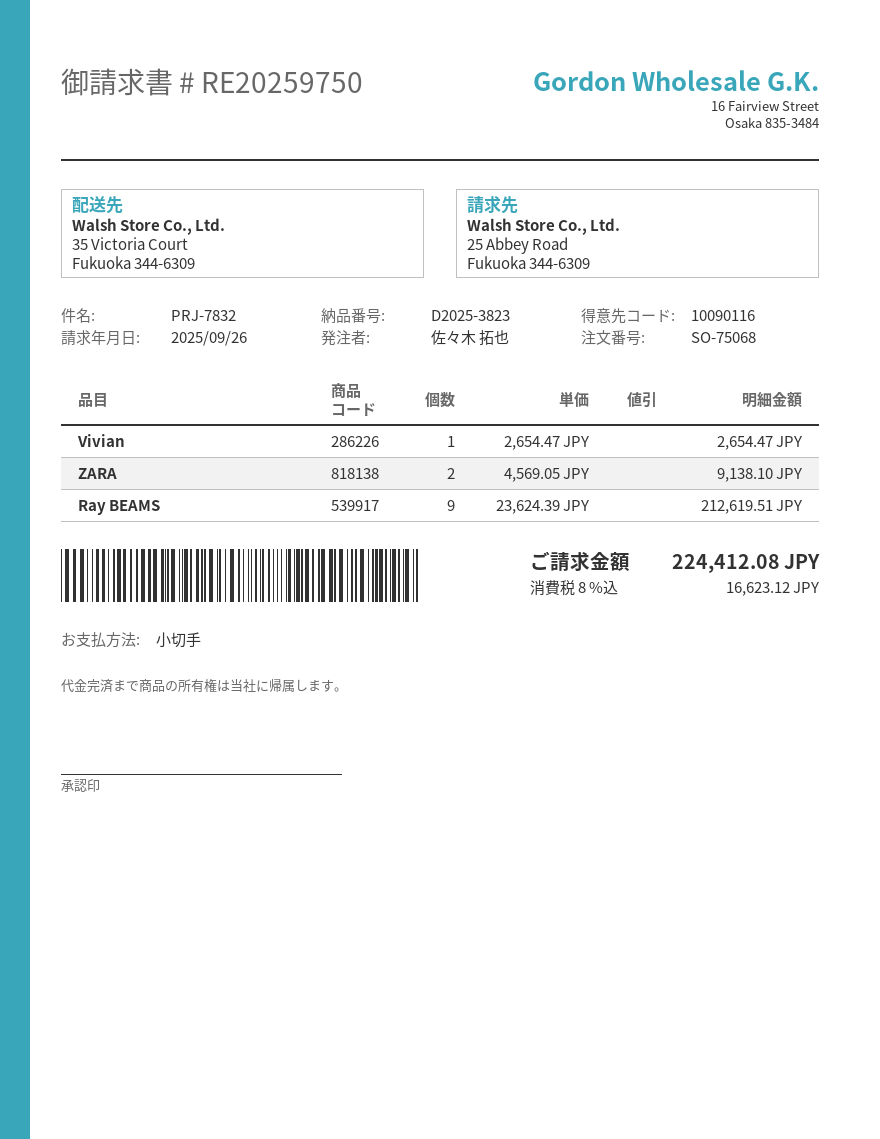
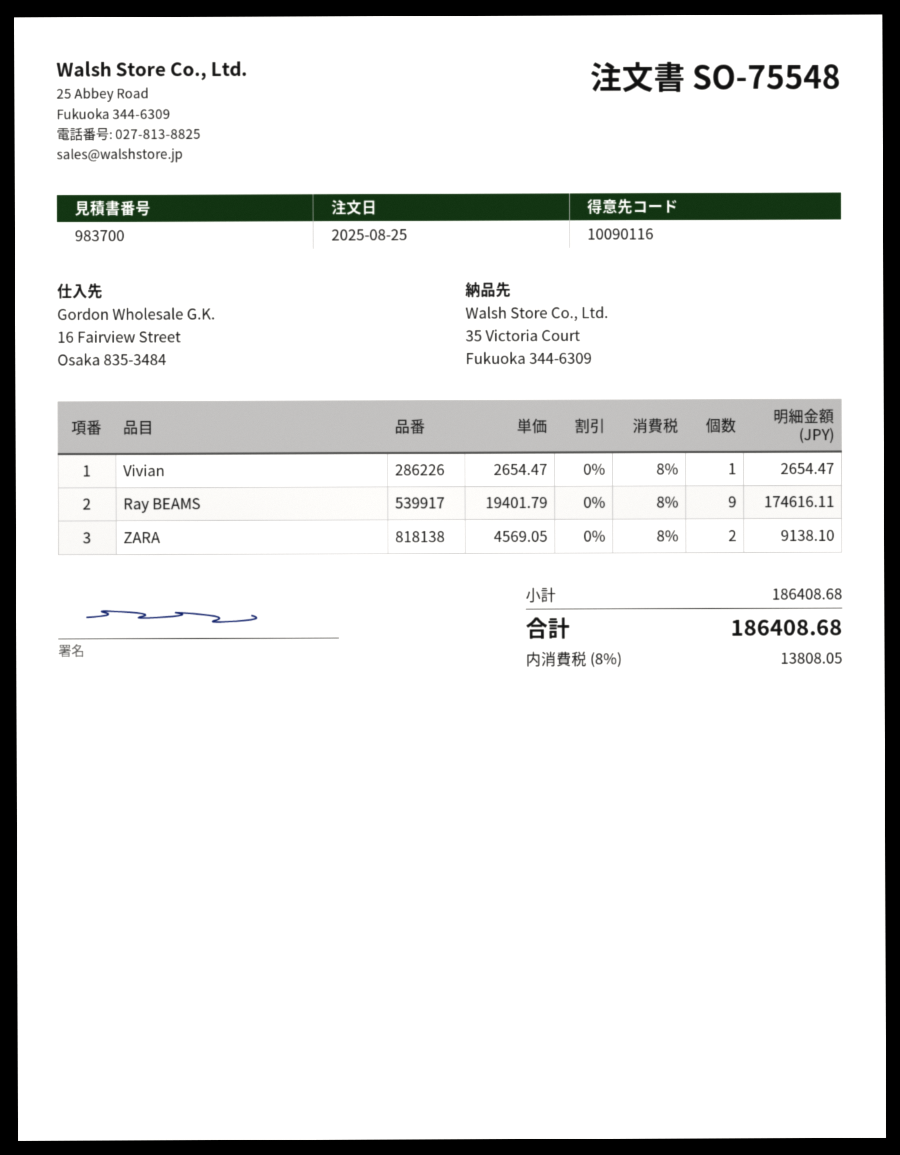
order number: SO-75068 -> SO-75548
Ray BEAMS: 9 x 23624.39 = 212619.51 -> 9 x 19401.79 = 174616.11
tax: 8% = 16623.12 -> 8% = 13808.05
total: 224412.08 -> 186408.68

